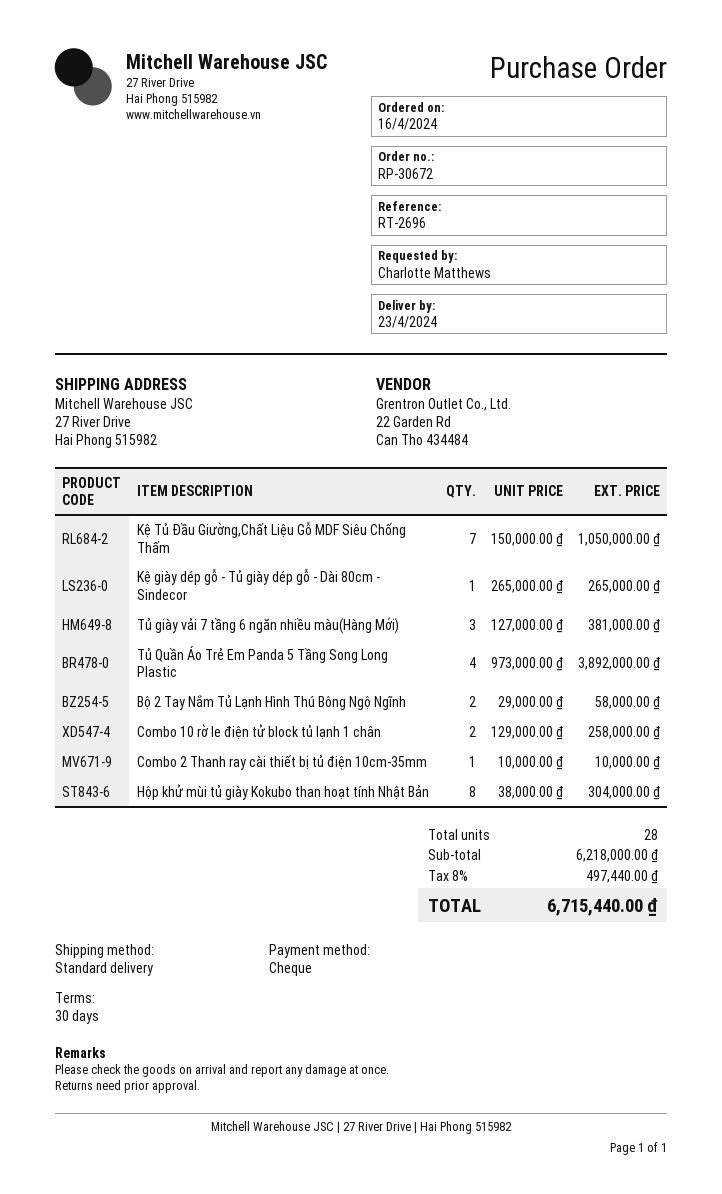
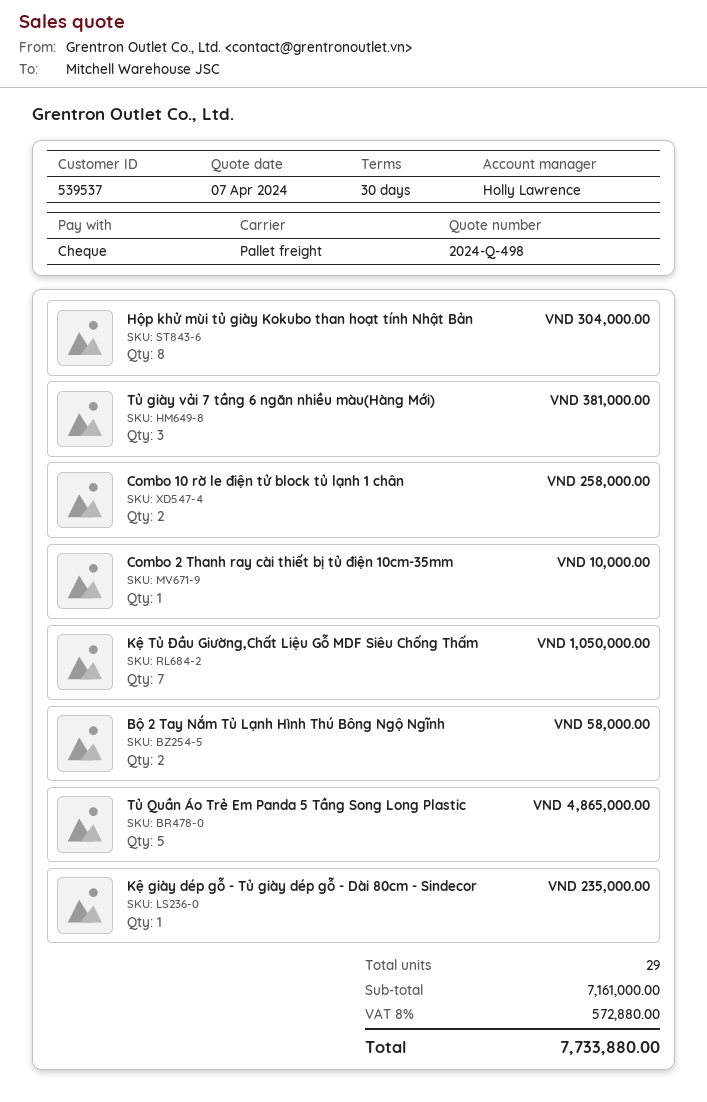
shipping method: standard -> pallet freight
Kệ giày dép gỗ - Tủ giày dép gỗ - Dài 80cm - Sindecor: 1 for 265000.00 -> 1 for 235000.00
Tủ Quần Áo Trẻ Em Panda 5 Tầng Song Long Plastic: 4 for 3892000.00 -> 5 for 4865000.00
total quantity: 28 -> 29
subtotal: 6218000.00 -> 7161000.00
tax: 8% = 497440.00 -> 8% = 572880.00
total: 6715440.00 -> 7733880.00

